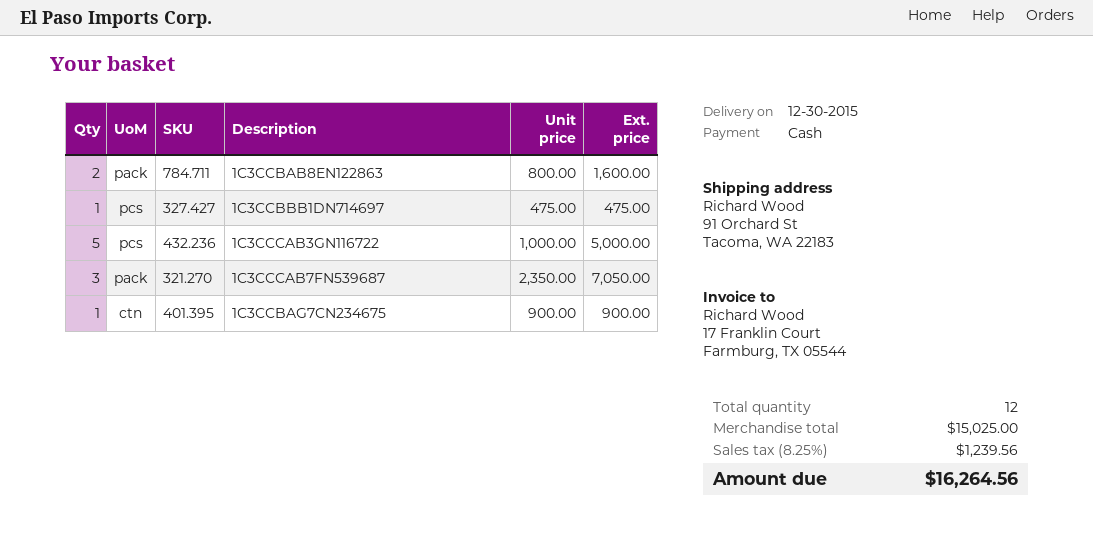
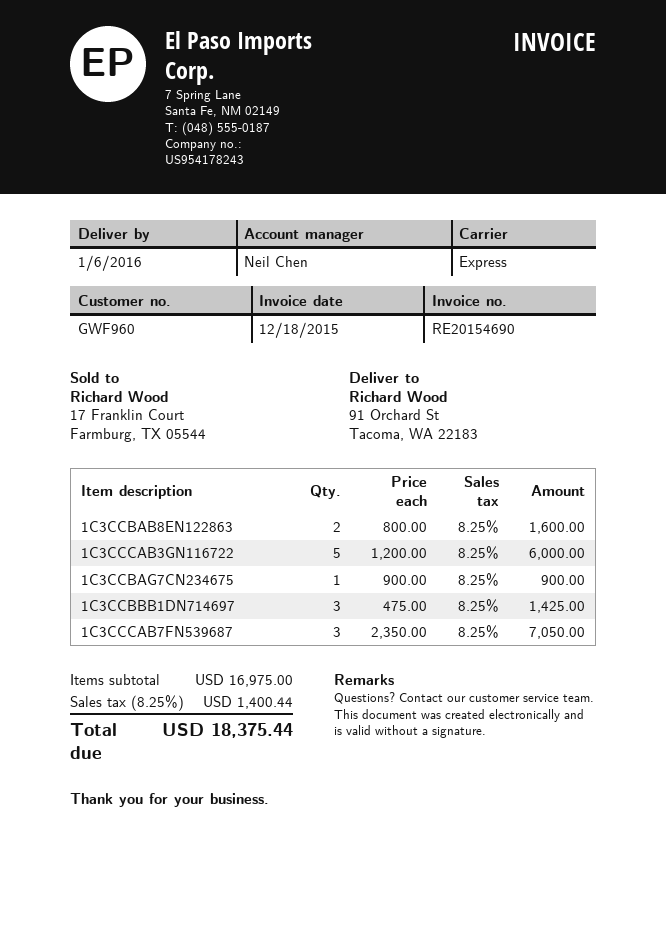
delivery date: 2015-12-30 -> 2016-01-06
1C3CCBBB1DN714697: 1 x 475.00 = 475.00 -> 3 x 475.00 = 1425.00
1C3CCCAB3GN116722: 5 x 1000.00 = 5000.00 -> 5 x 1200.00 = 6000.00
subtotal: 15025.00 -> 16975.00
tax: 8.25% = 1239.56 -> 8.25% = 1400.44
total: 16264.56 -> 18375.44

